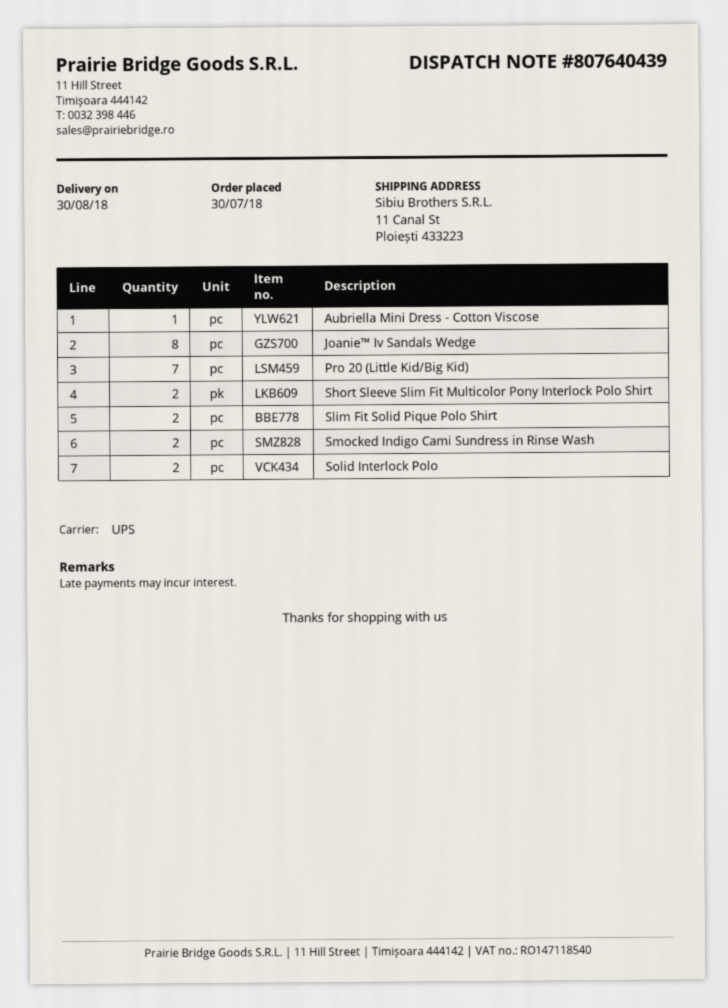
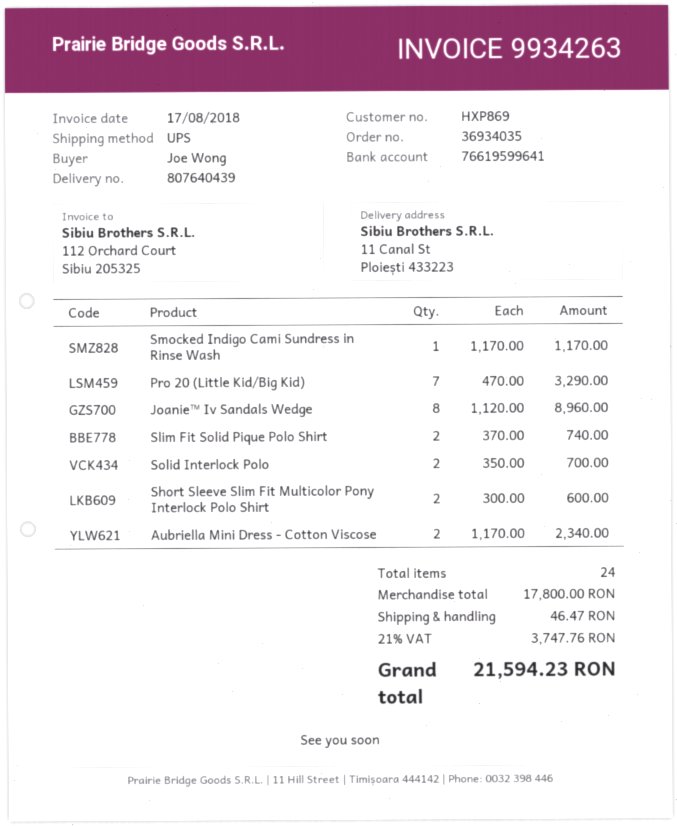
Aubriella Mini Dress - Cotton Viscose: 1 -> 2
Smocked Indigo Cami Sundress in Rinse Wash: 2 -> 1

